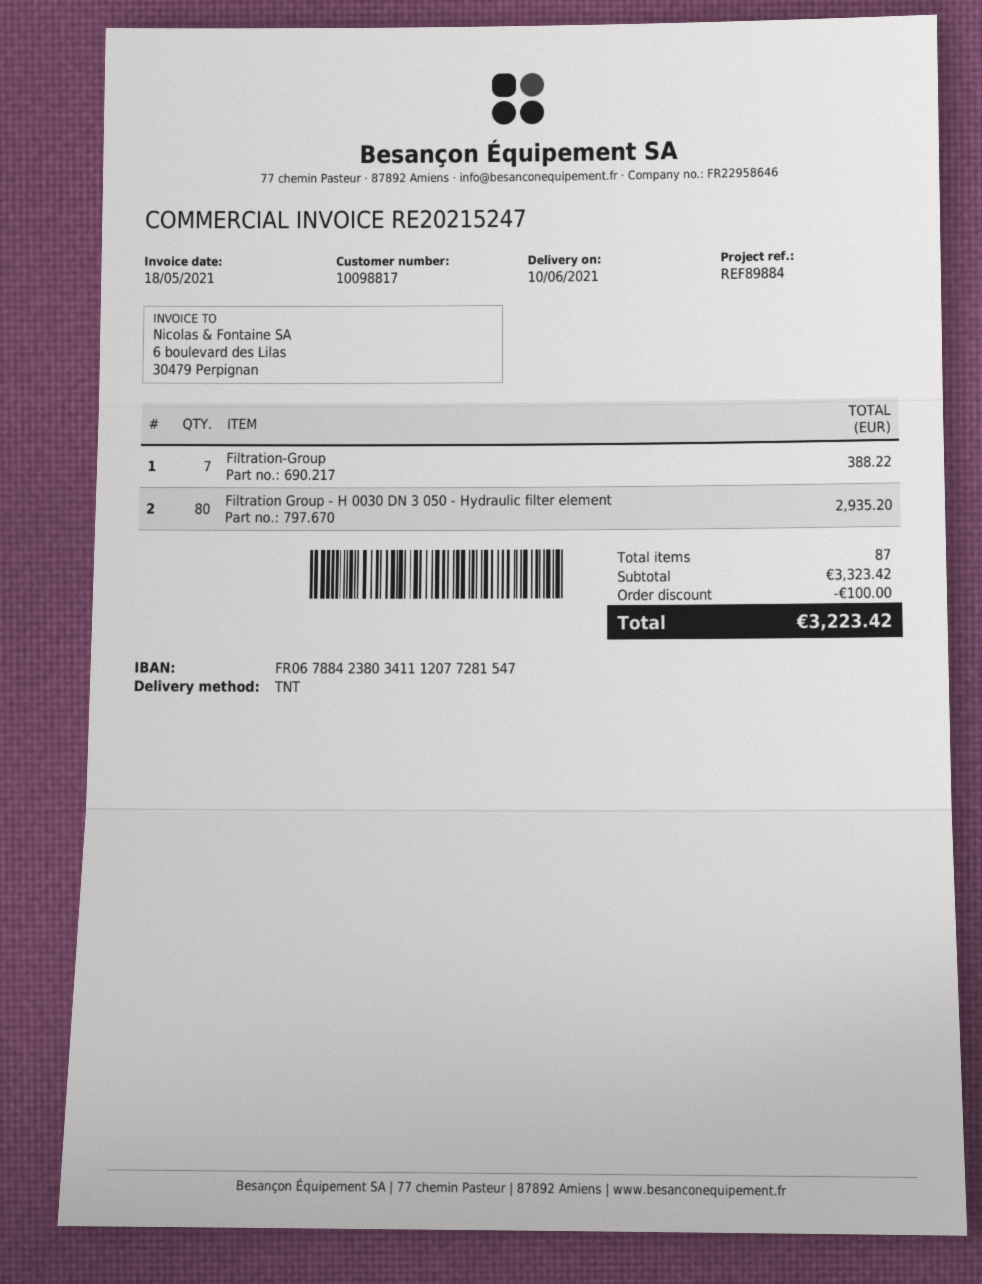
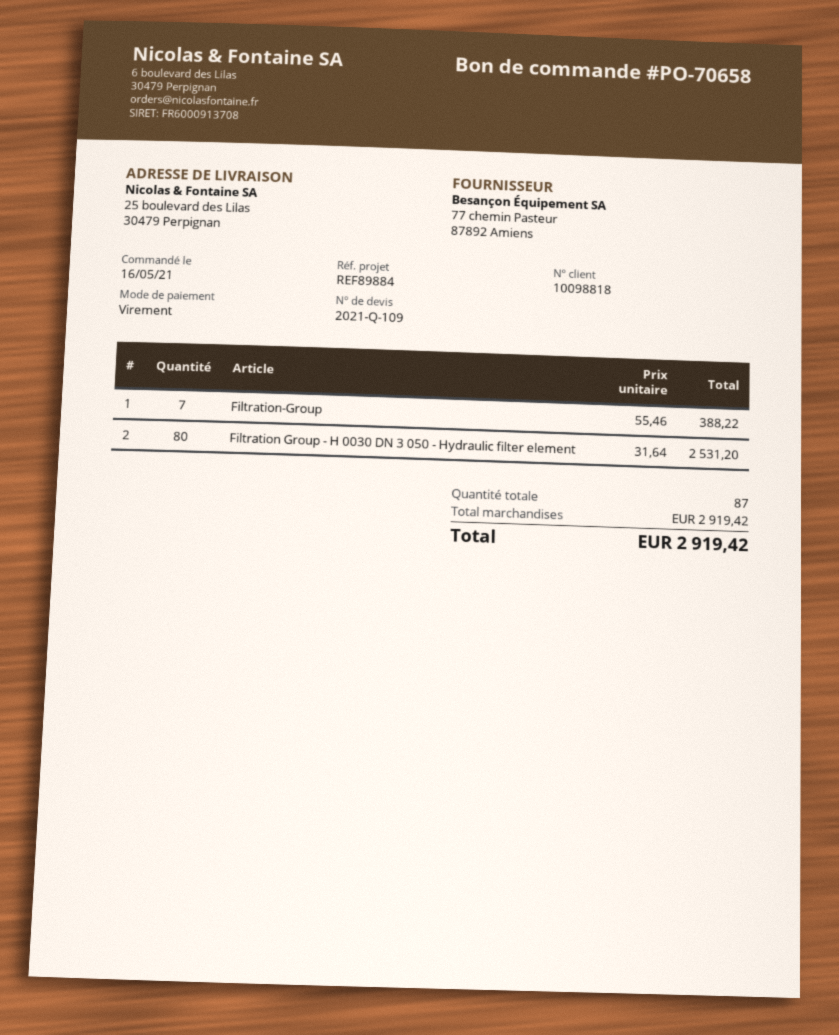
customer number: 10098817 -> 10098818
Filtration Group - H 0030 DN 3 050 - Hydraulic filter element: 80 for 2935.20 -> 80 for 2531.20
subtotal: 3323.42 -> 2919.42
discount: 100.00 -> none
total: 3223.42 -> 2919.42

